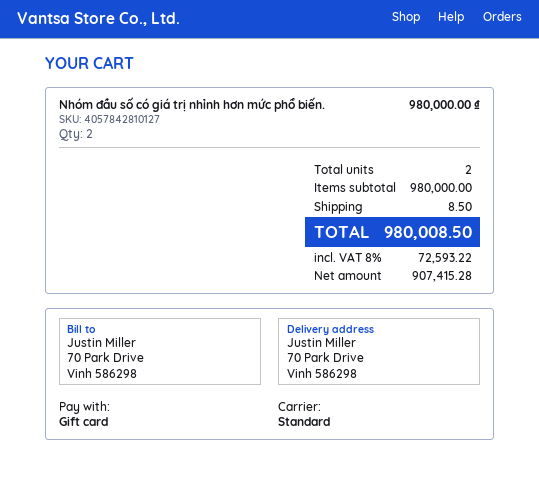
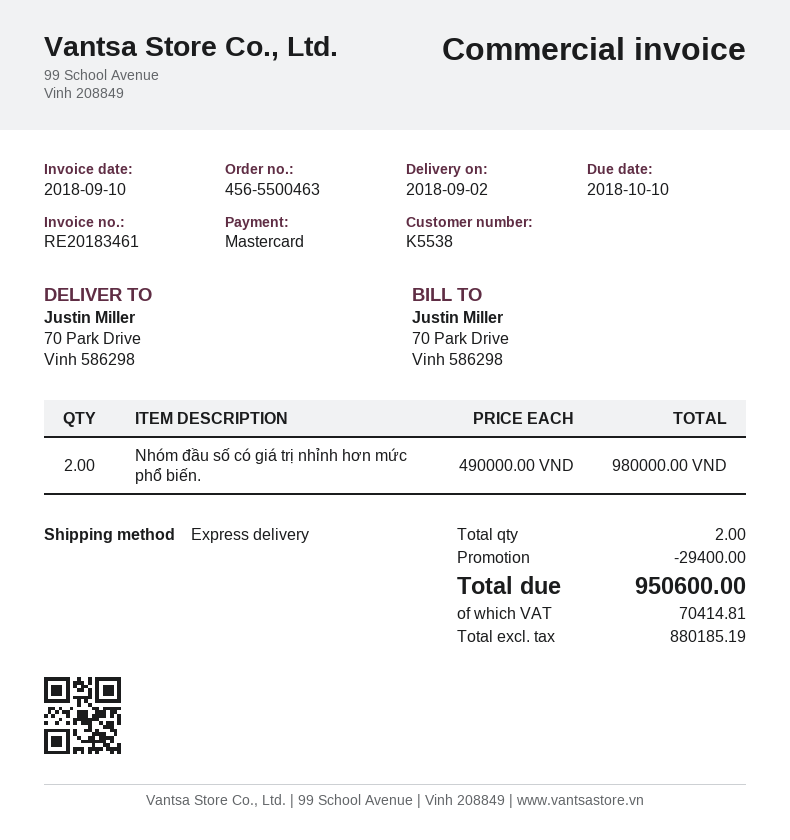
payment method: gift card -> Mastercard
shipping method: standard -> express
discount: none -> 29400.00
shipping: 8.50 -> none
net: 907415.28 -> 880185.19
tax: 72593.22 -> 70414.81
total: 980008.50 -> 950600.00

